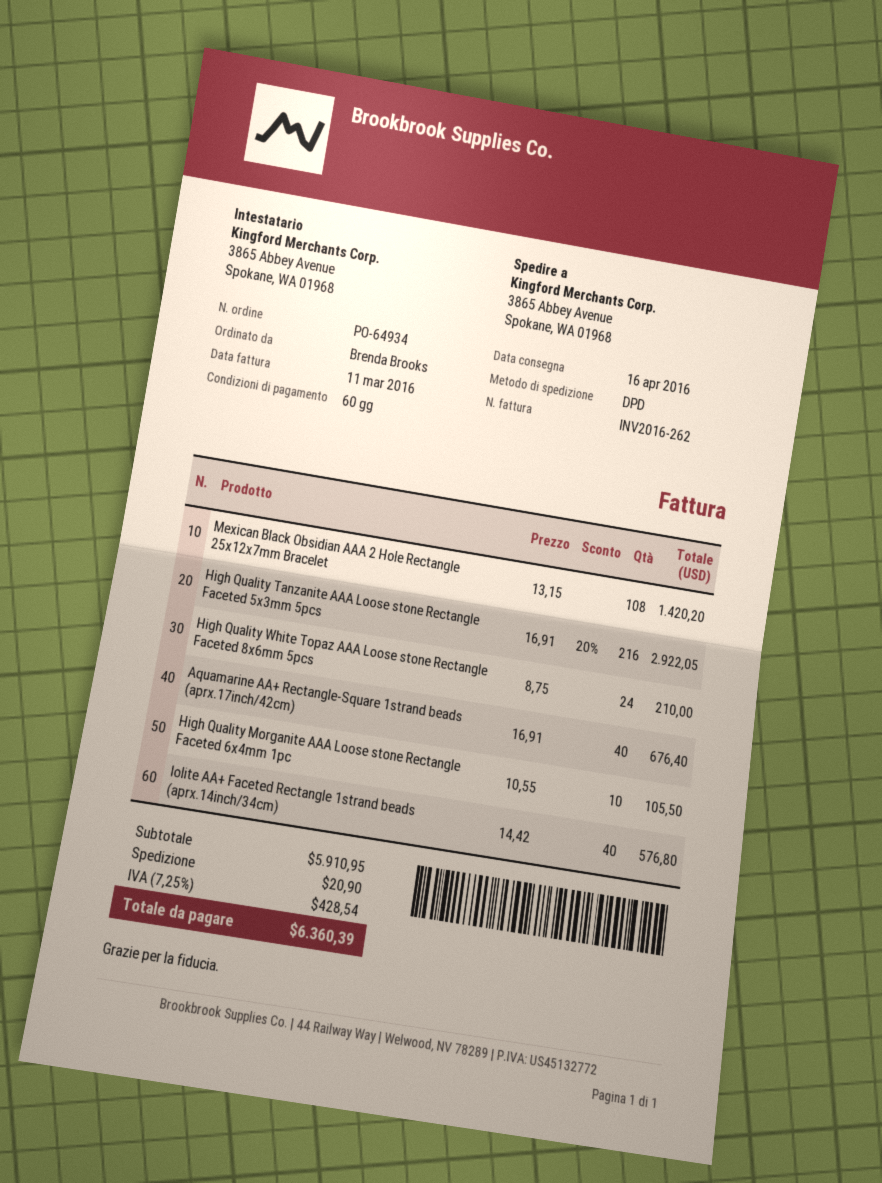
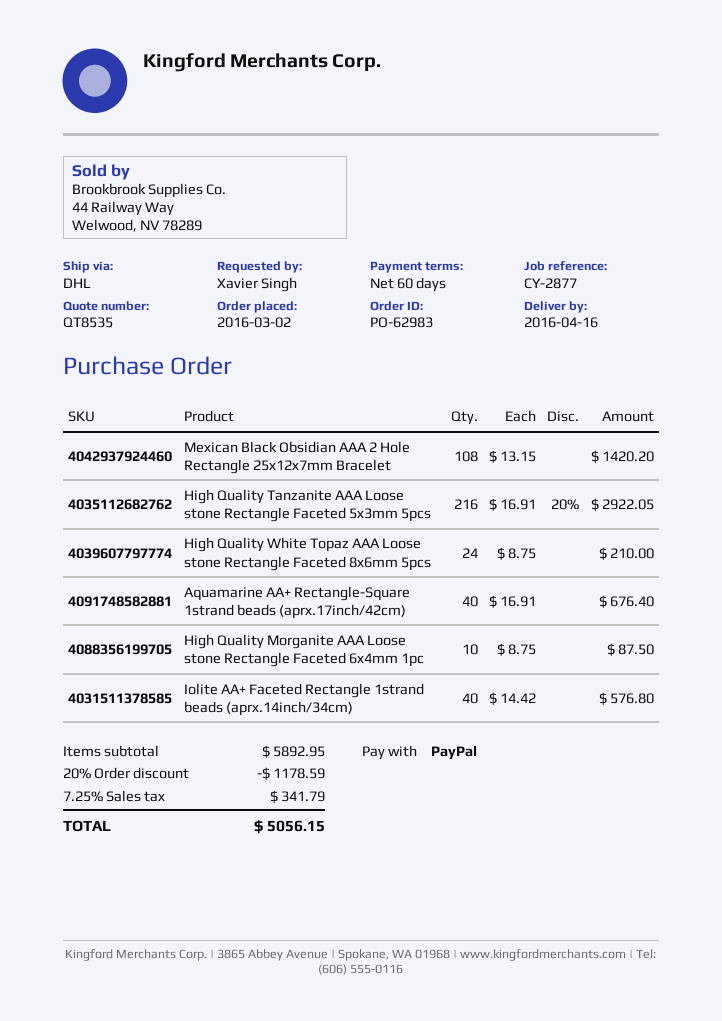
order number: PO-64934 -> PO-62983
ordered by: Brenda Brooks -> Xavier Singh
shipping method: DPD -> DHL
High Quality Morganite AAA Loose stone Rectangle Faceted 6x4mm 1pc: 10 x 10.55 = 105.50 -> 10 x 8.75 = 87.50
subtotal: 5910.95 -> 5892.95
discount: none -> 20% = 1178.59
shipping: 20.90 -> none
tax: 7.25% = 428.54 -> 7.25% = 341.79
total: 6360.39 -> 5056.15

